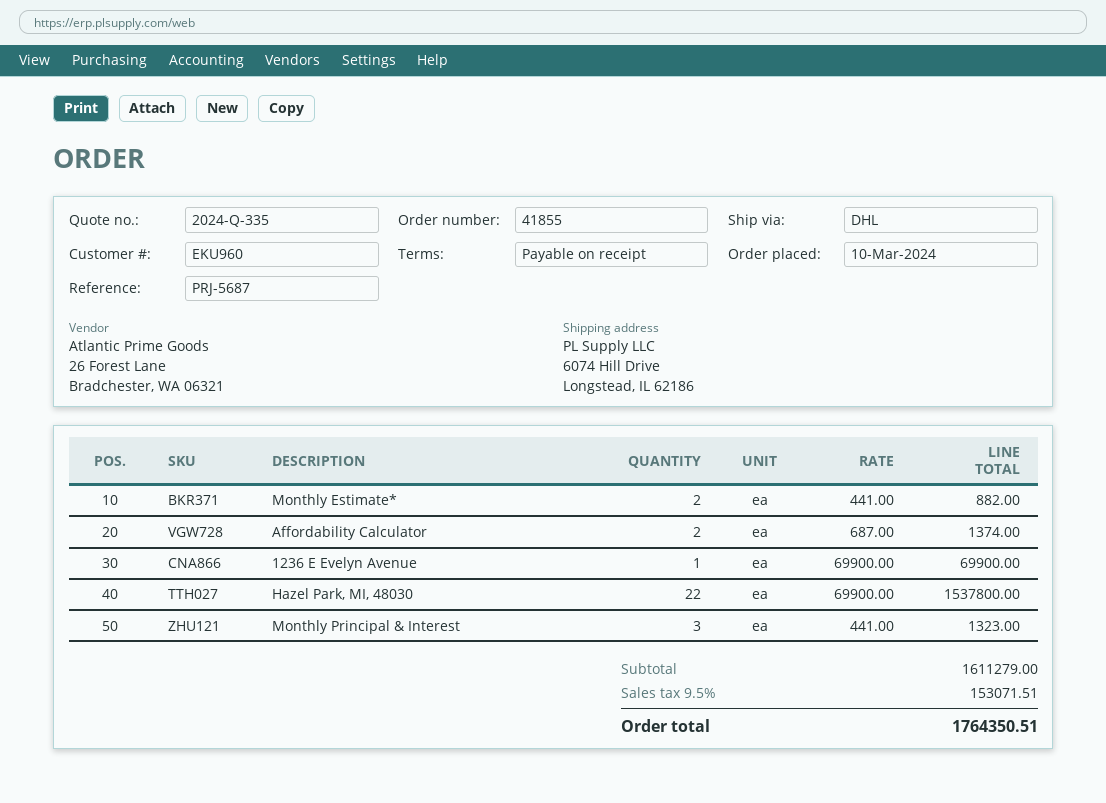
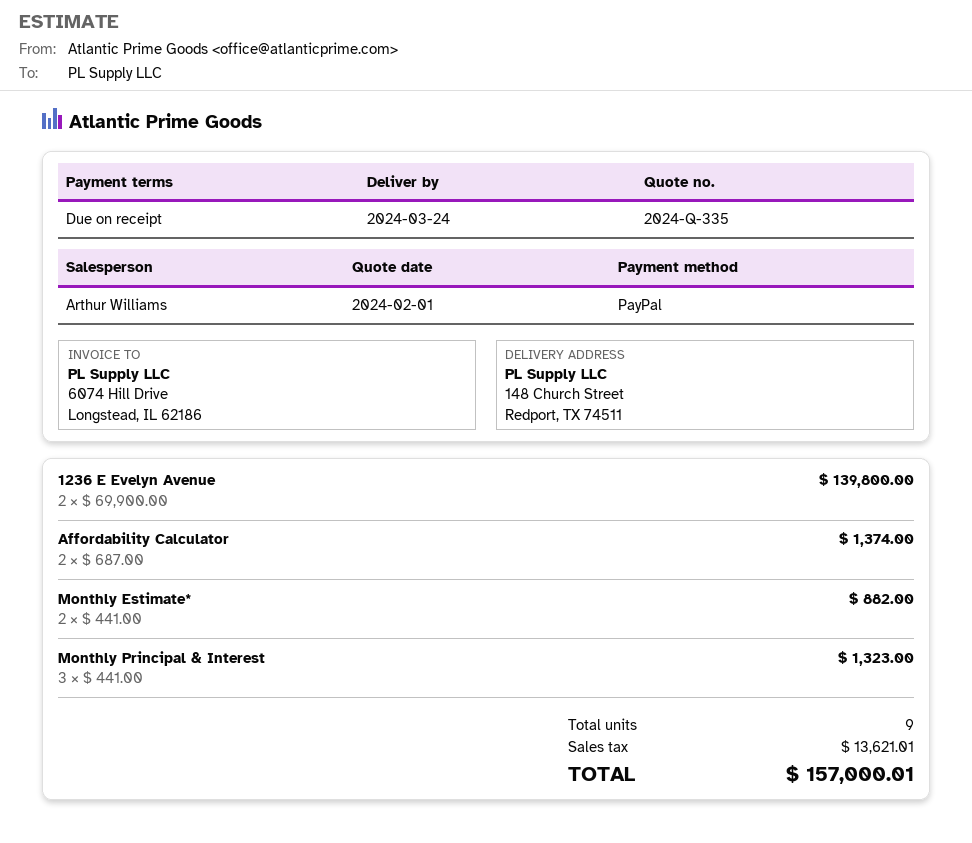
ship to: 6074 Hill Drive, Longstead, IL 62186 -> 148 Church Street, Redport, TX 74511
1236 E Evelyn Avenue: 1 x 69900.00 = 69900.00 -> 2 x 69900.00 = 139800.00
Hazel Park, MI, 48030: 22 x 69900.00 = 1537800.00 -> none
tax: 153071.51 -> 13621.01
total: 1764350.51 -> 157000.01

